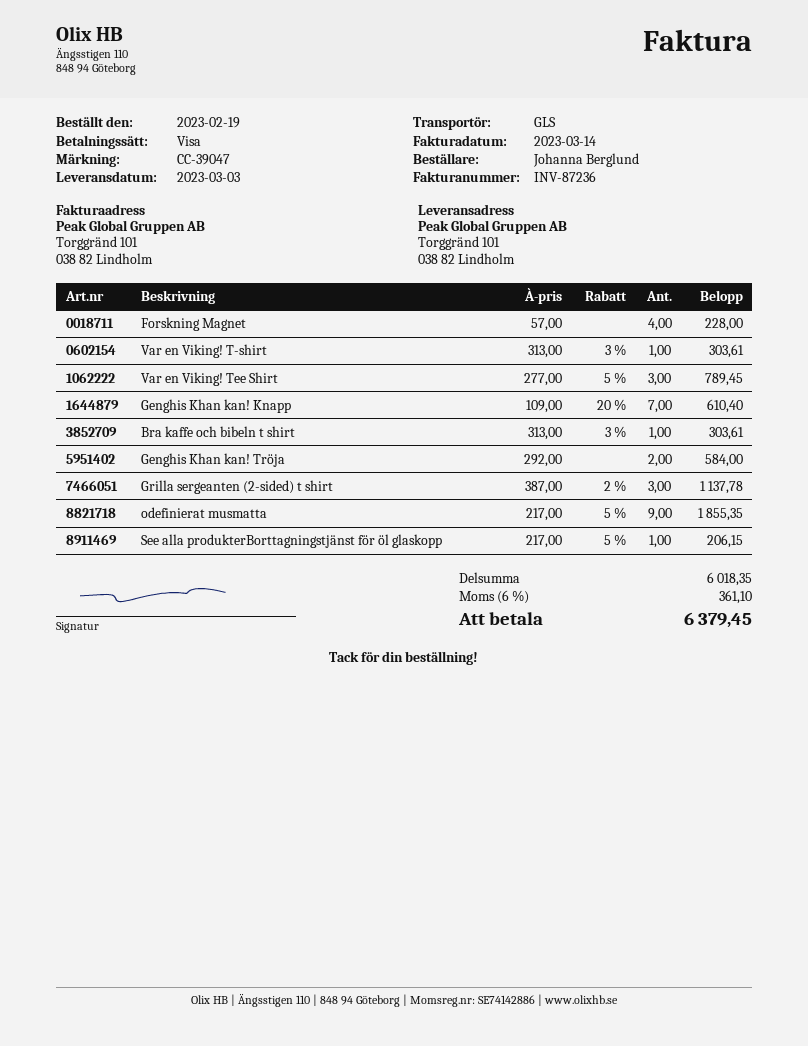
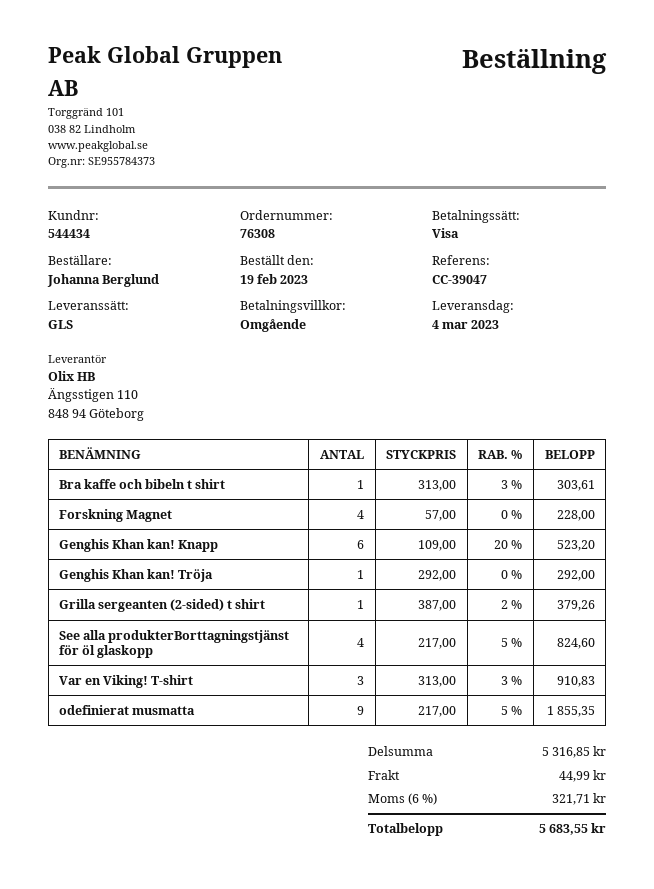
delivery date: 2023-03-03 -> 2023-03-04
Var en Viking! T-shirt: 1 x 313.00 - 3% = 303.61 -> 3 x 313.00 - 3% = 910.83
Var en Viking! Tee Shirt: 3 x 277.00 - 5% = 789.45 -> none
Genghis Khan kan! Knapp: 7 x 109.00 - 20% = 610.40 -> 6 x 109.00 - 20% = 523.20
Genghis Khan kan! Tröja: 2 x 292.00 = 584.00 -> 1 x 292.00 = 292.00
Grilla sergeanten (2-sided) t shirt: 3 x 387.00 - 2% = 1137.78 -> 1 x 387.00 - 2% = 379.26
See alla produkterBorttagningstjänst för öl glaskopp: 1 x 217.00 - 5% = 206.15 -> 4 x 217.00 - 5% = 824.60
subtotal: 6018.35 -> 5316.85
shipping: none -> 44.99
tax: 6% = 361.10 -> 6% = 321.71
total: 6379.45 -> 5683.55

